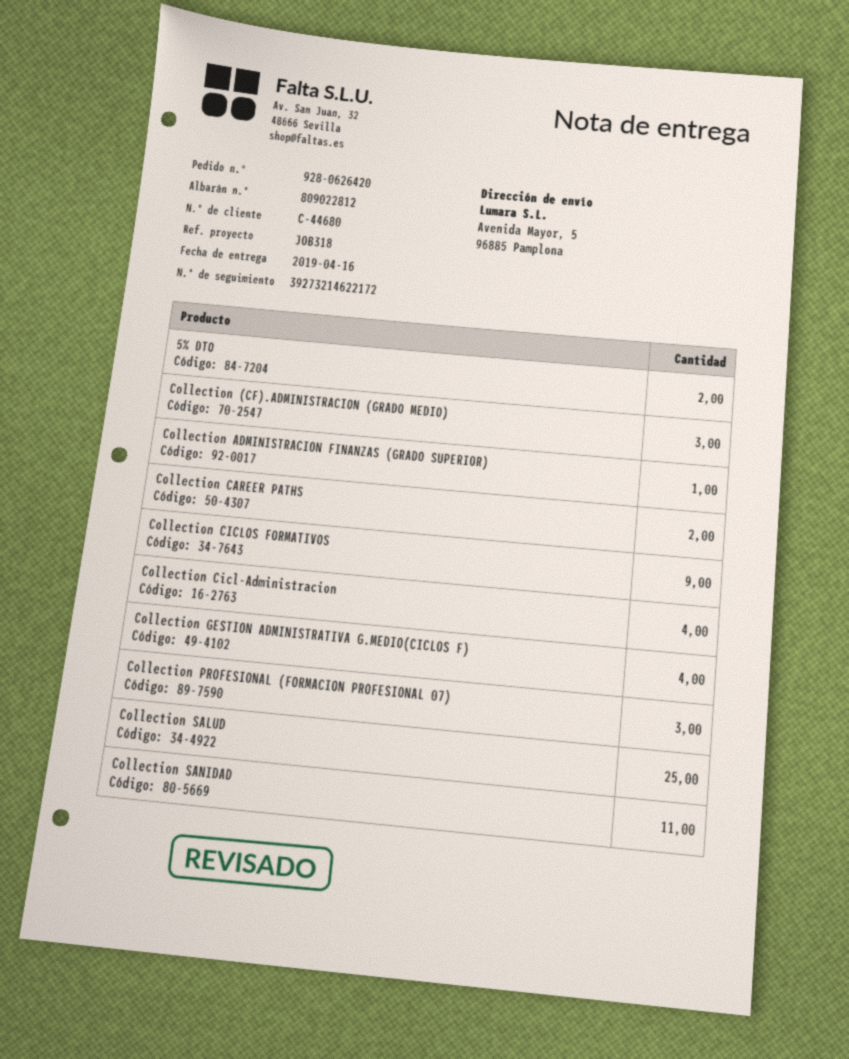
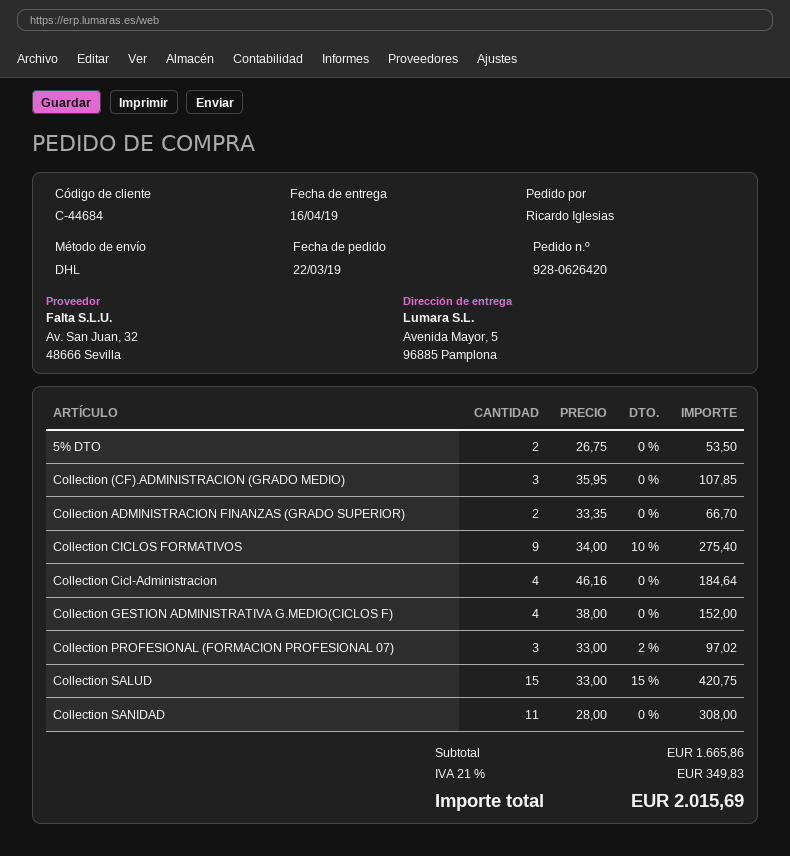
customer number: C-44680 -> C-44684
Collection ADMINISTRACION FINANZAS (GRADO SUPERIOR): 1 -> 2
Collection CAREER PATHS: 2 -> none
Collection SALUD: 25 -> 15

